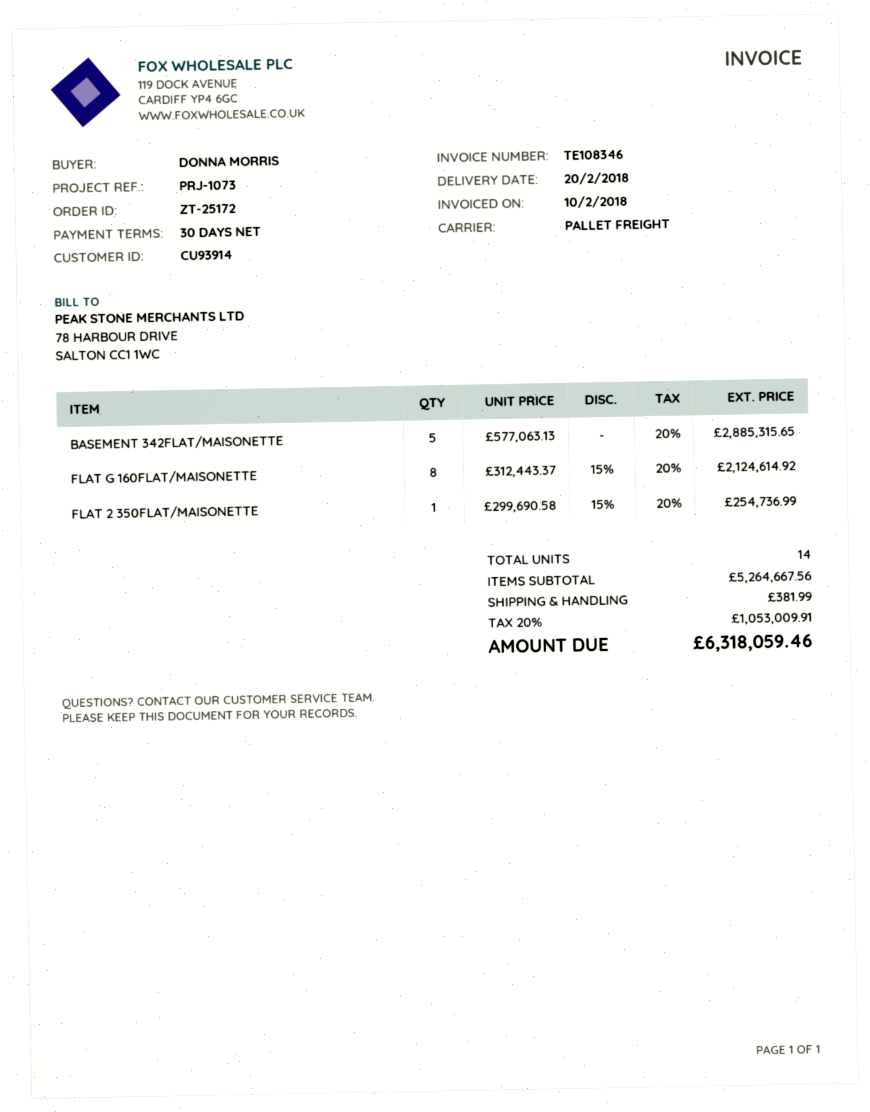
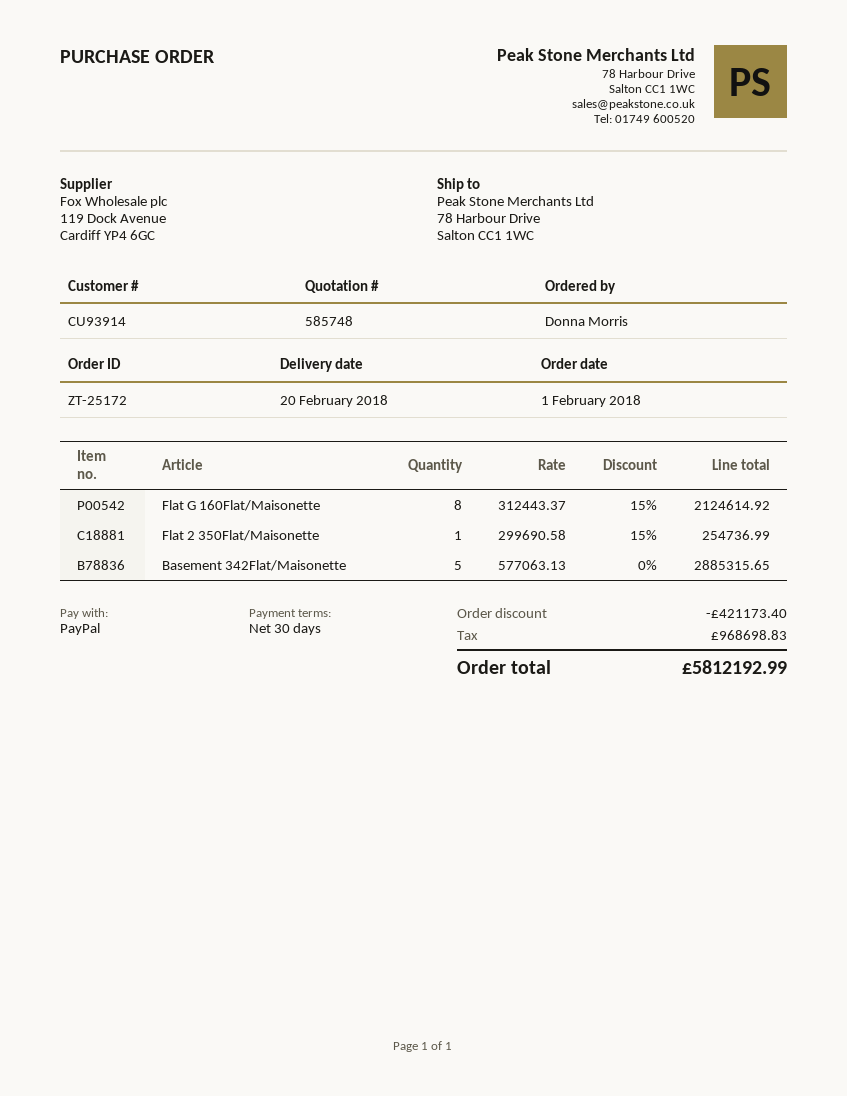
discount: none -> 421173.40
shipping: 381.99 -> none
tax: 1053009.91 -> 968698.83
total: 6318059.46 -> 5812192.99

